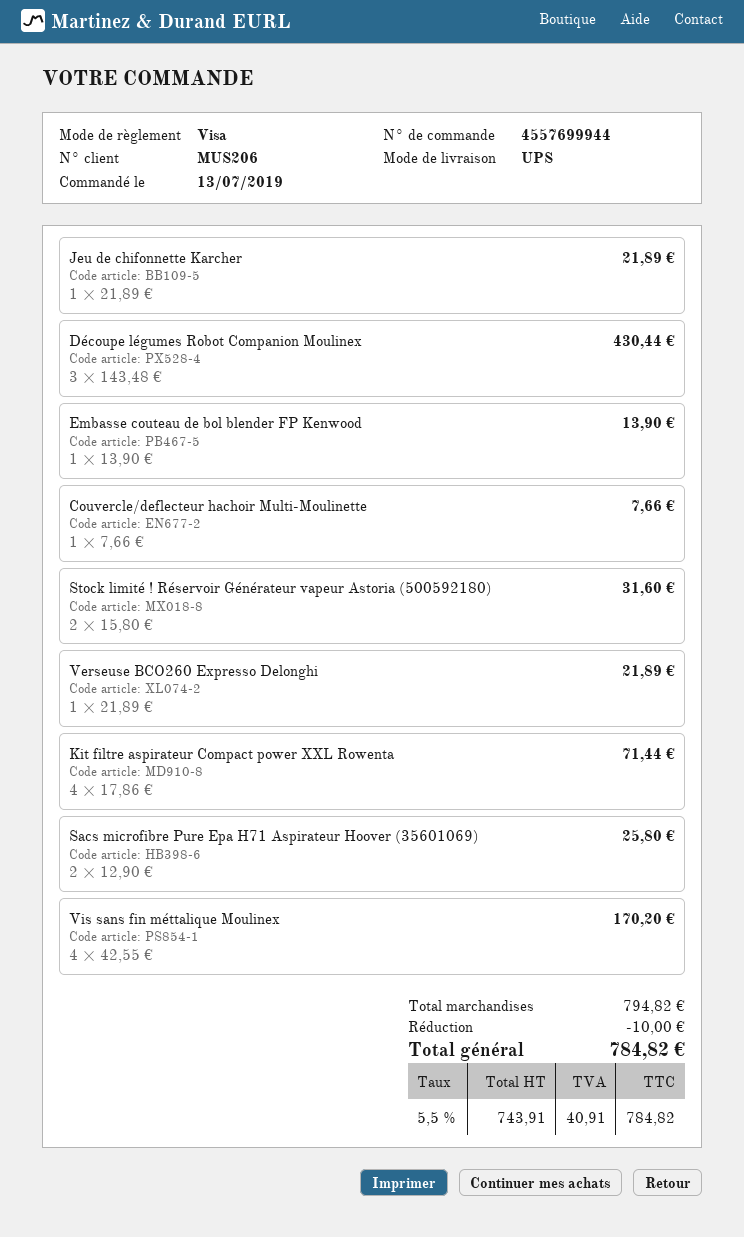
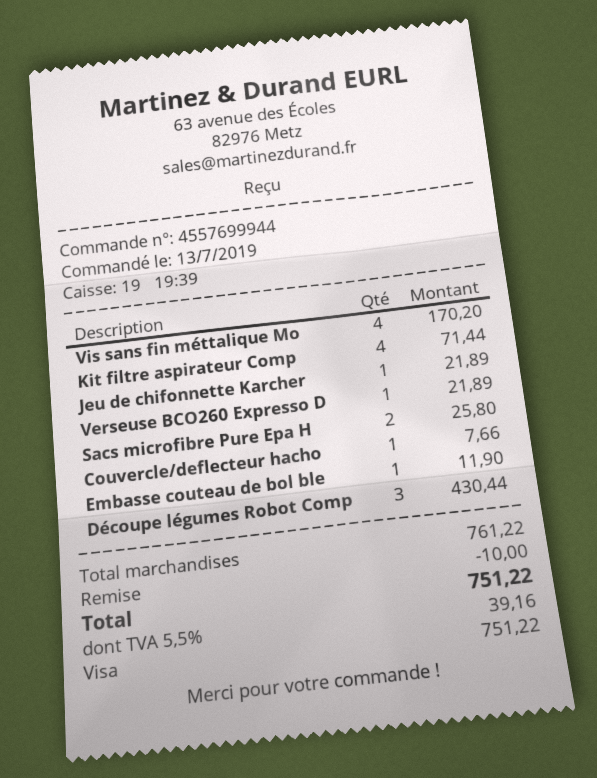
Embasse couteau de bol blender FP Kenwood: 1 for 13.90 -> 1 for 11.90
Stock limité ! Réservoir Générateur vapeur Astoria (500592180): 2 for 31.60 -> none
subtotal: 794.82 -> 761.22
tax: 5.5% = 40.91 -> 5.5% = 39.16
total: 784.82 -> 751.22

